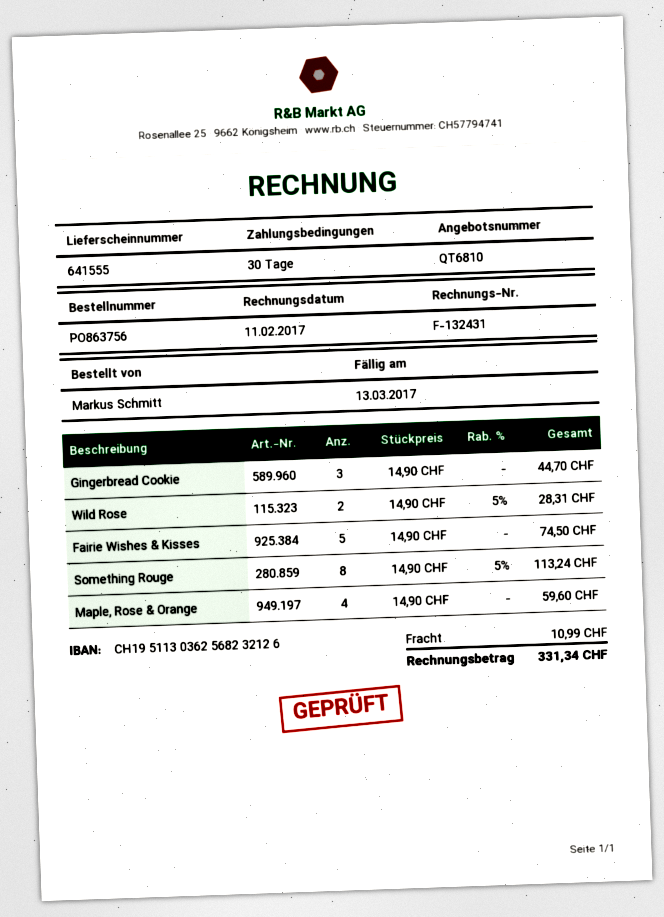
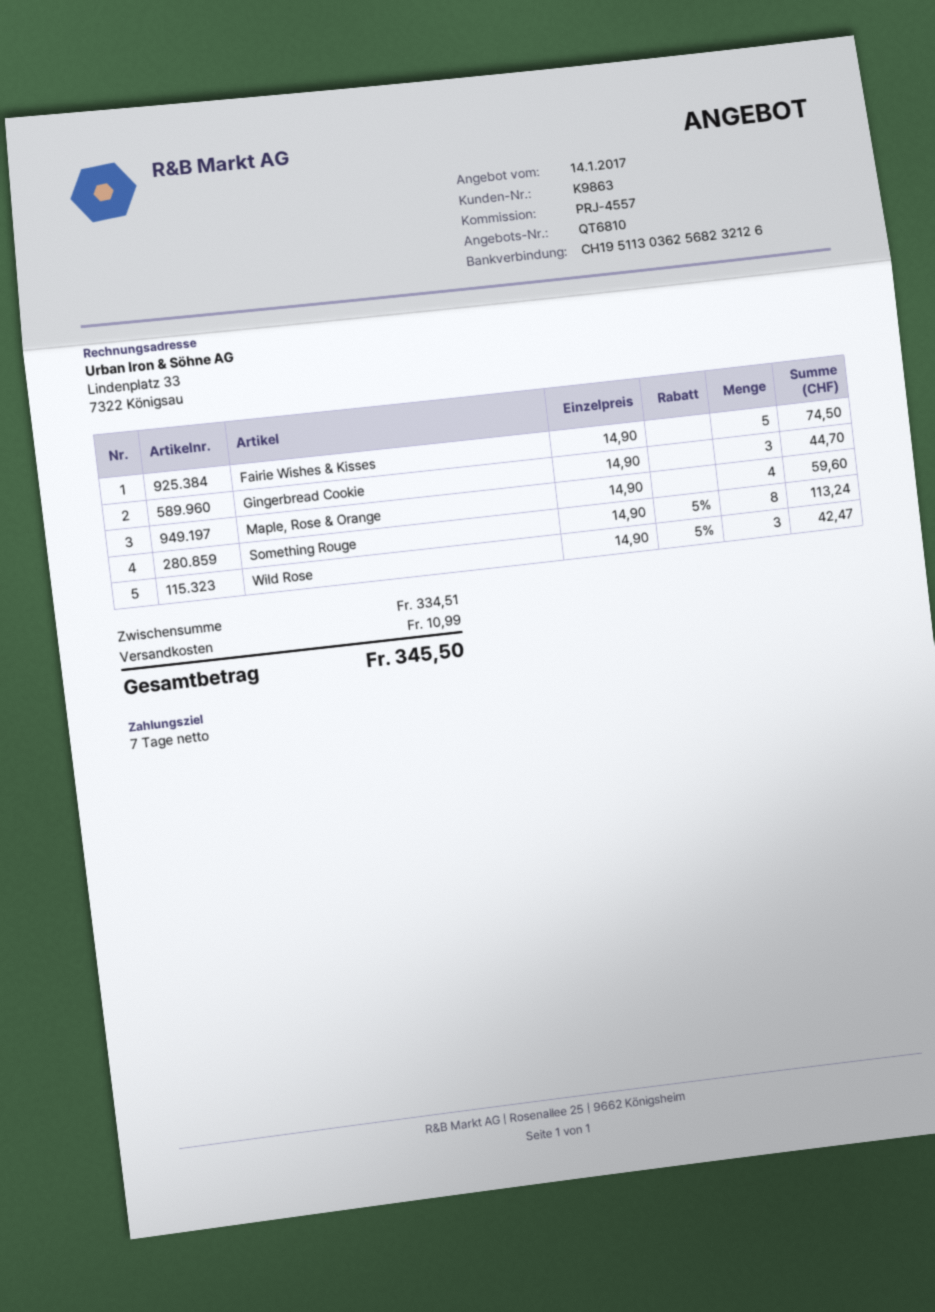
payment terms: 30 days -> 7 days
Wild Rose: 2 x 14.90 - 5% = 28.31 -> 3 x 14.90 - 5% = 42.47
total: 331.34 -> 345.50

